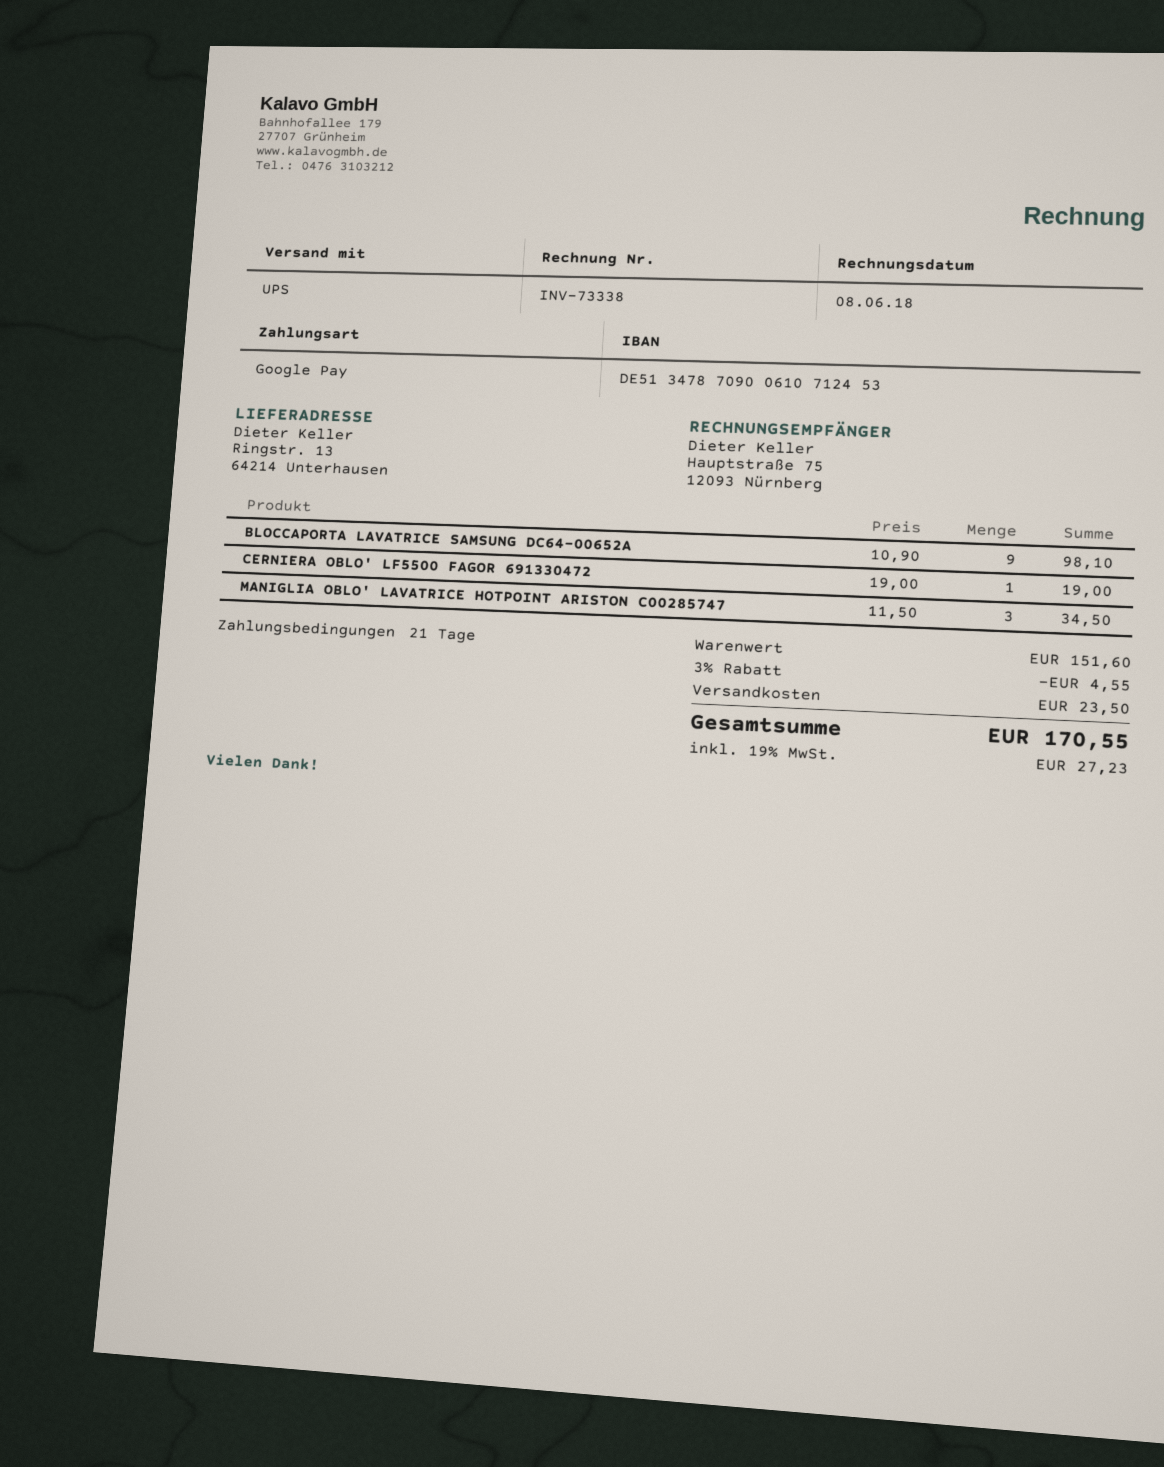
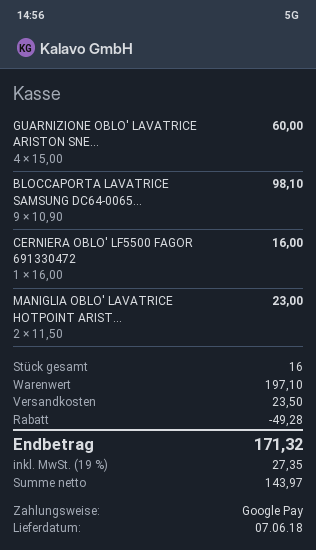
CERNIERA OBLO' LF5500 FAGOR 691330472: 1 x 19.00 = 19.00 -> 1 x 16.00 = 16.00
MANIGLIA OBLO' LAVATRICE HOTPOINT ARISTON C00285747: 3 x 11.50 = 34.50 -> 2 x 11.50 = 23.00
GUARNIZIONE OBLO' LAVATRICE ARISTON SNE...: none -> 4 x 15.00 = 60.00
subtotal: 151.60 -> 197.10
discount: 4.55 -> 49.28
tax: 19% = 27.23 -> 19% = 27.35
total: 170.55 -> 171.32

